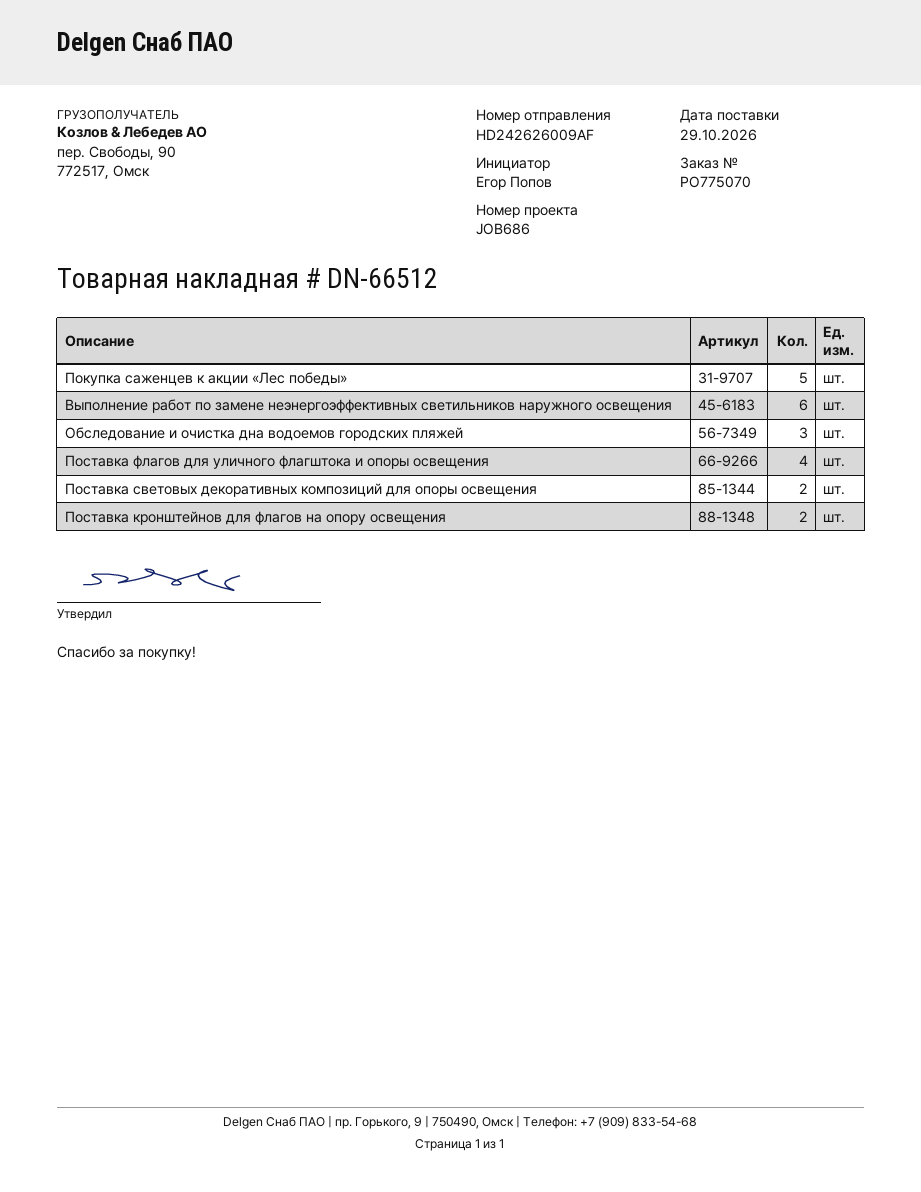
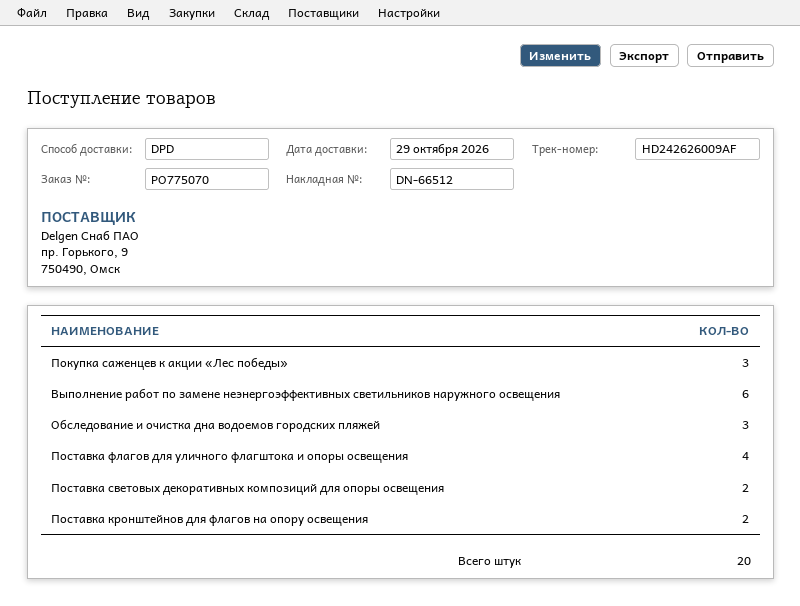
Покупка саженцев к акции «Лес победы»: 5 -> 3

